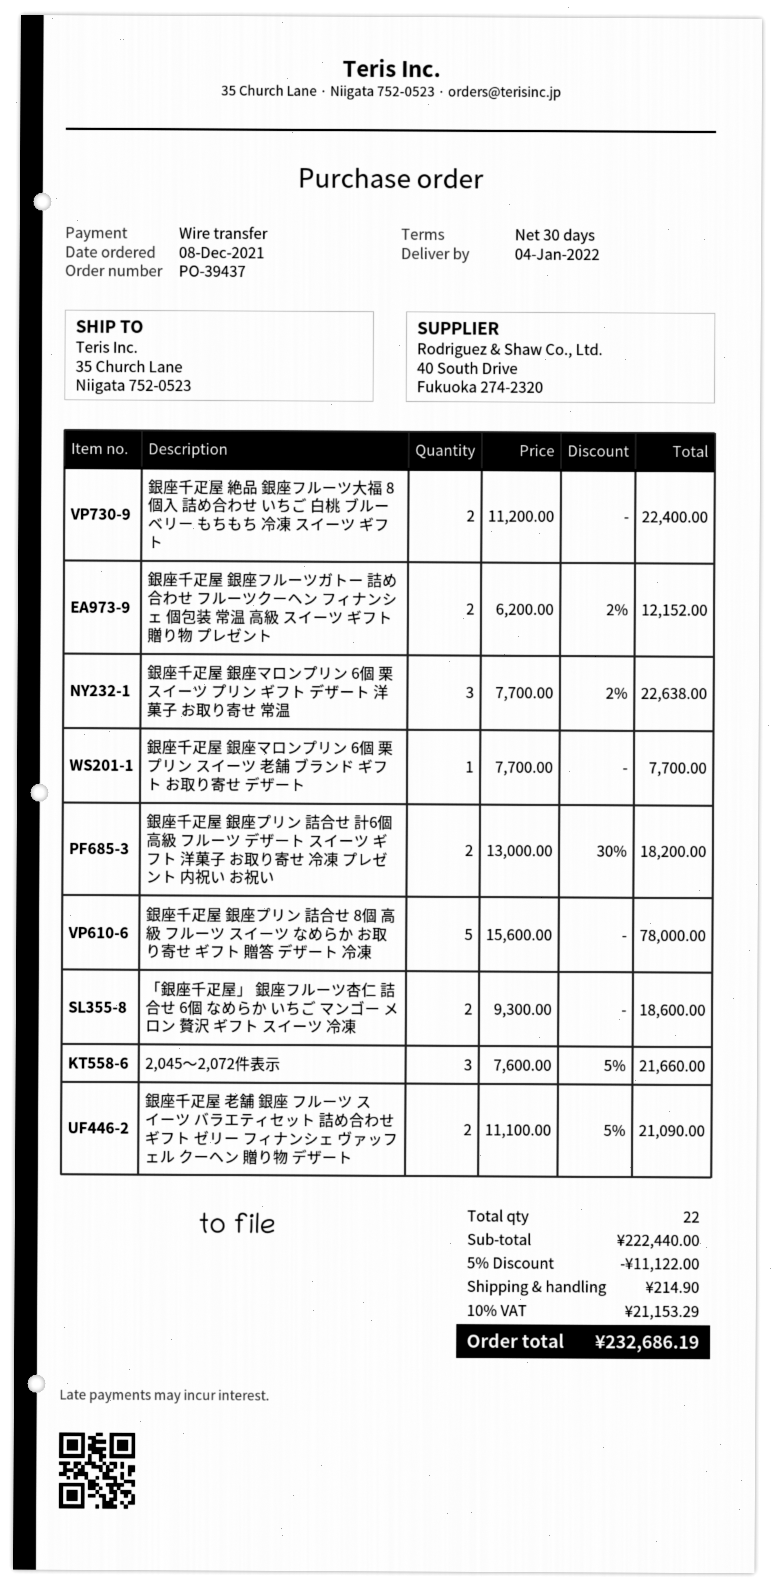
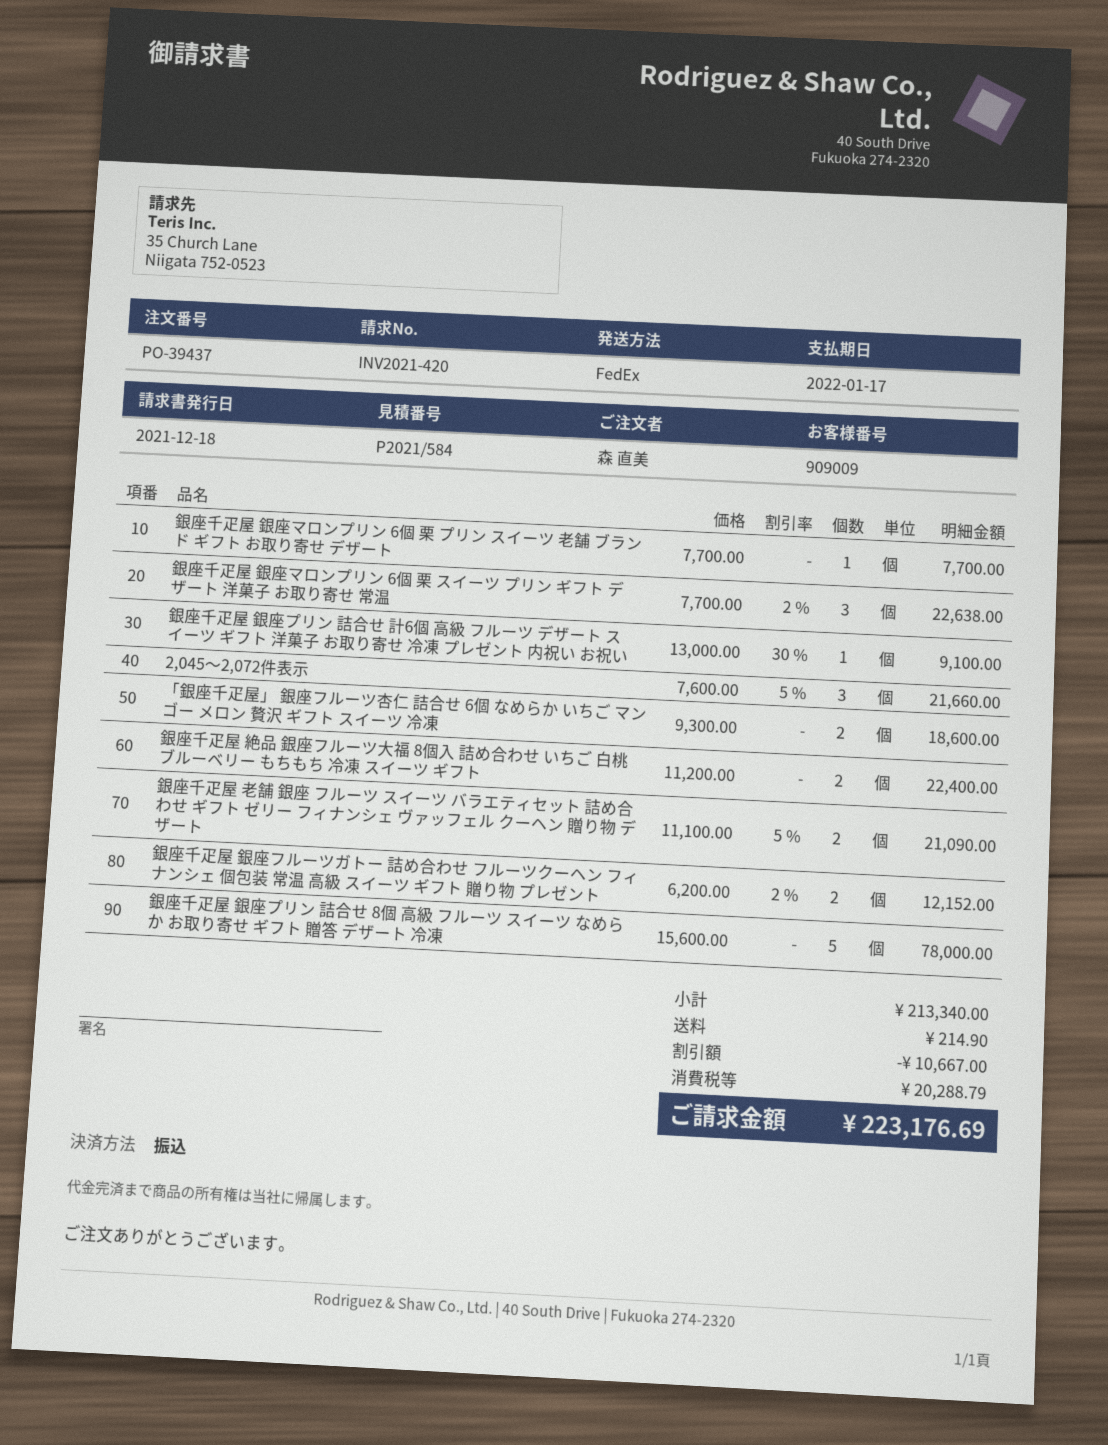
銀座千疋屋 銀座プリン 詰合せ 計6個 高級 フルーツ デザート スイーツ ギフト 洋菓子 お取り寄せ 冷凍 プレゼント 内祝い お祝い: 2 x 13000.00 - 30% = 18200.00 -> 1 x 13000.00 - 30% = 9100.00
subtotal: 222440.00 -> 213340.00
discount: 11122.00 -> 10667.00
tax: 21153.29 -> 20288.79
total: 232686.19 -> 223176.69

